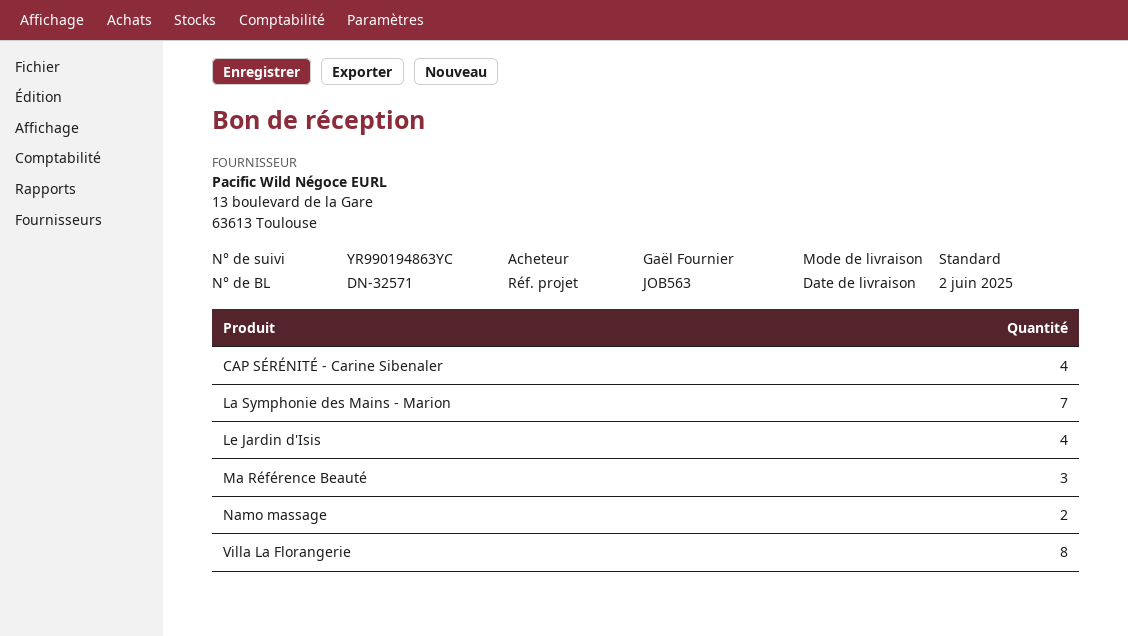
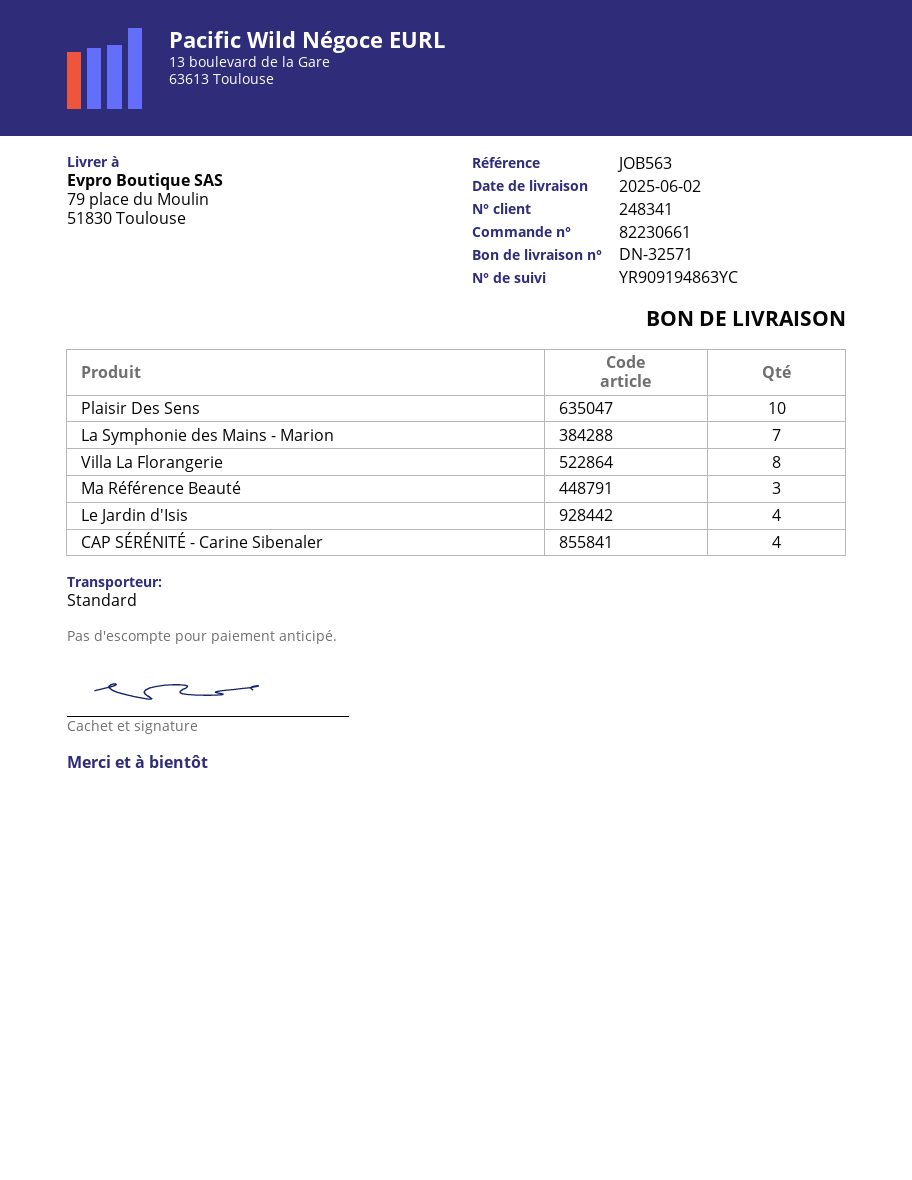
tracking number: YR990194863YC -> YR909194863YC
Namo massage: 2 -> none
Plaisir Des Sens: none -> 10

